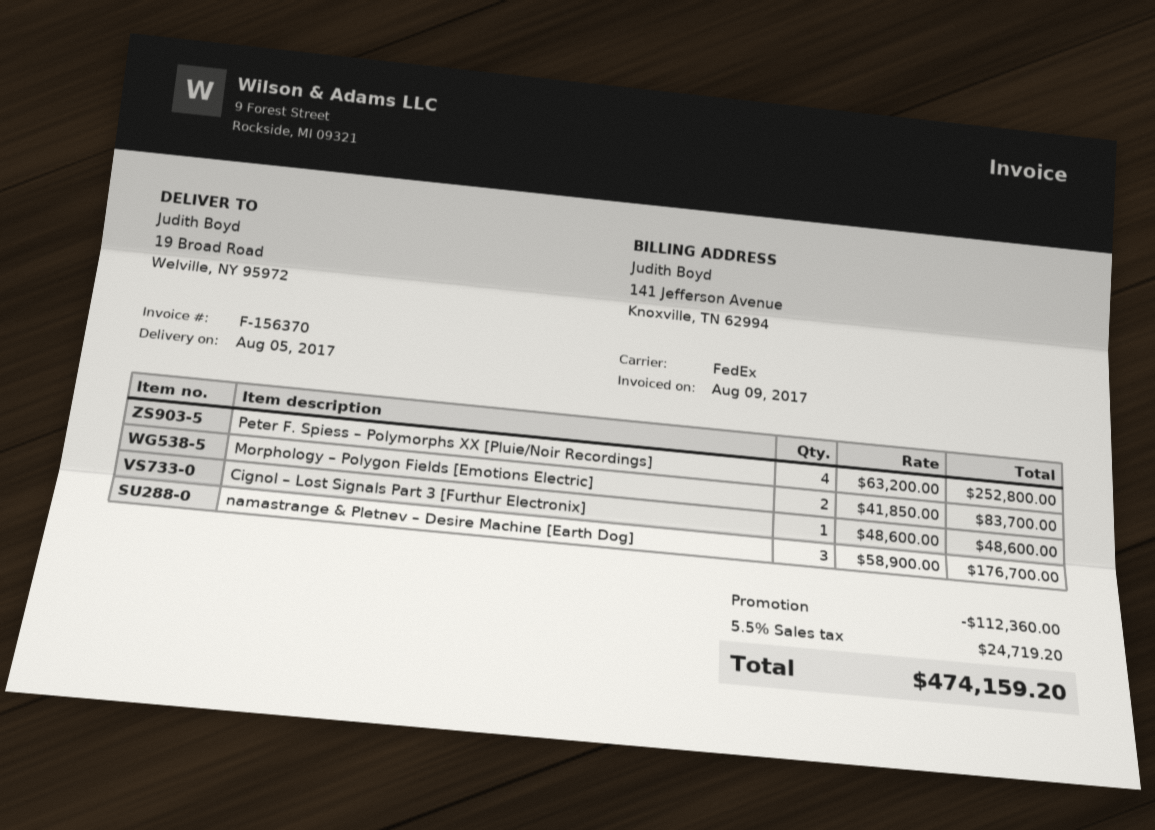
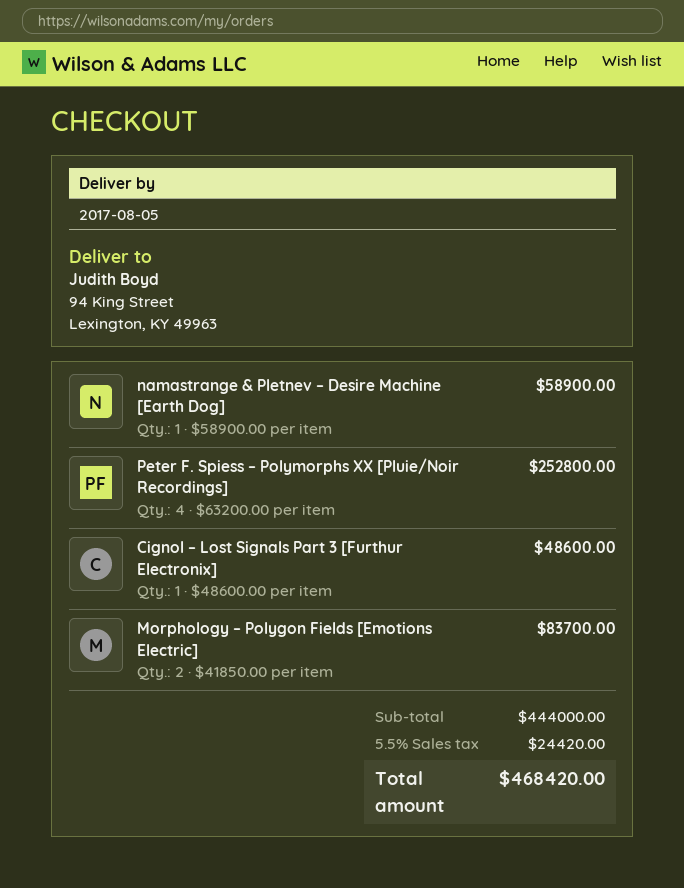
ship to: 19 Broad Road, Welville, NY 95972 -> 94 King Street, Lexington, KY 49963
namastrange & Pletnev – Desire Machine [Earth Dog]: 3 x 58900.00 = 176700.00 -> 1 x 58900.00 = 58900.00
discount: 112360.00 -> none
tax: 5.5% = 24719.20 -> 5.5% = 24420.00
total: 474159.20 -> 468420.00

